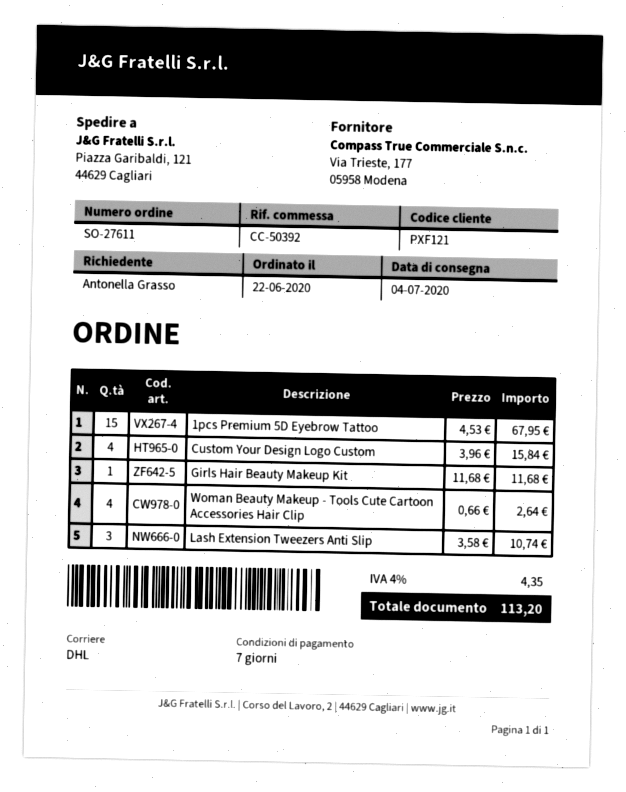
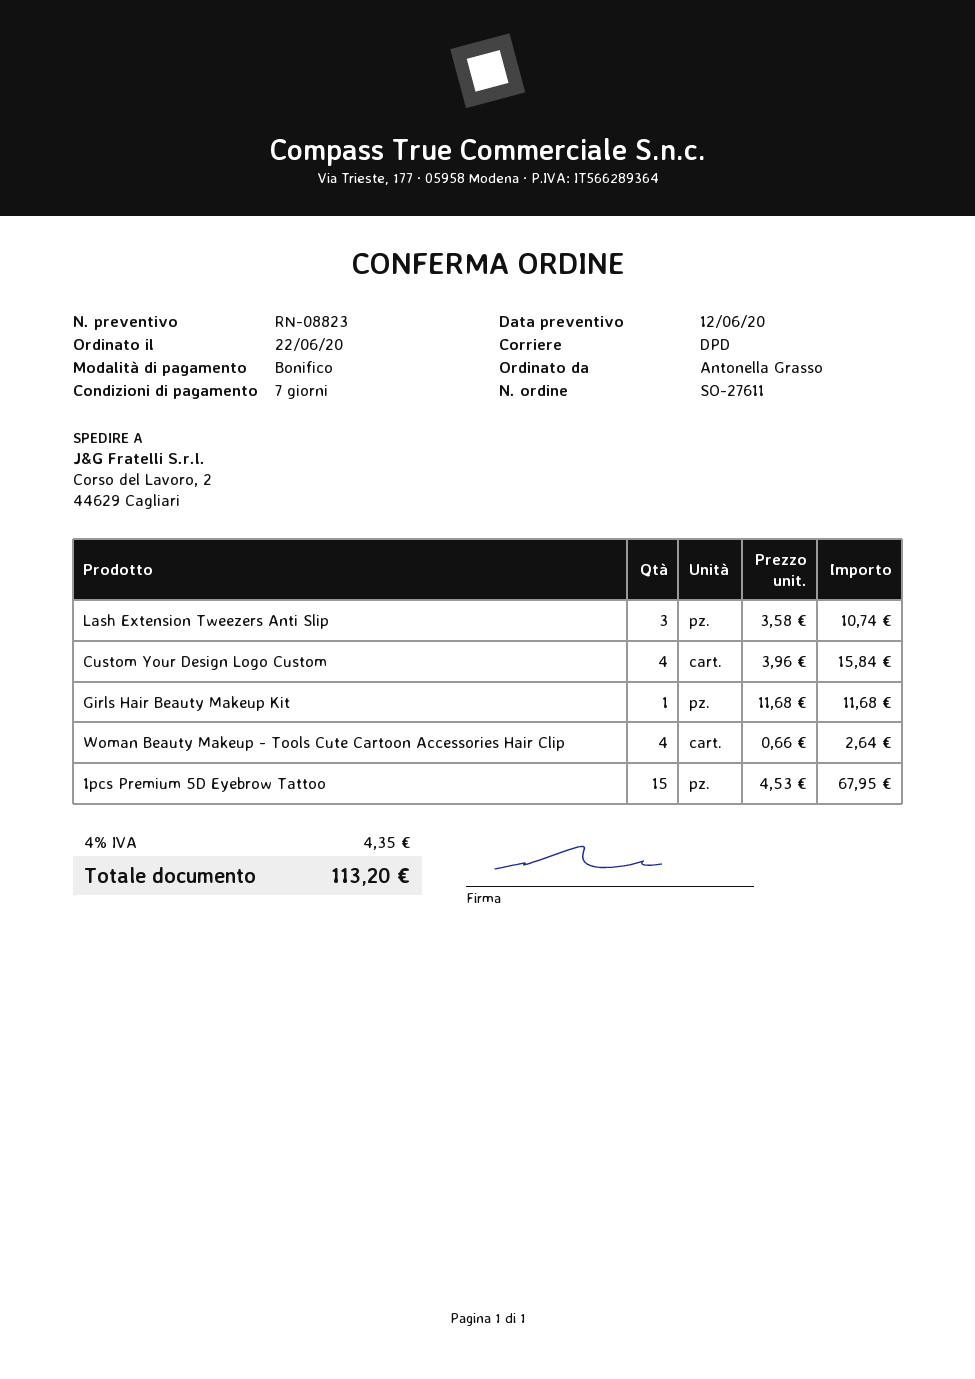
shipping method: DHL -> DPD
ship to: Piazza Garibaldi, 121, 44629 Cagliari -> Corso del Lavoro, 2, 44629 Cagliari

